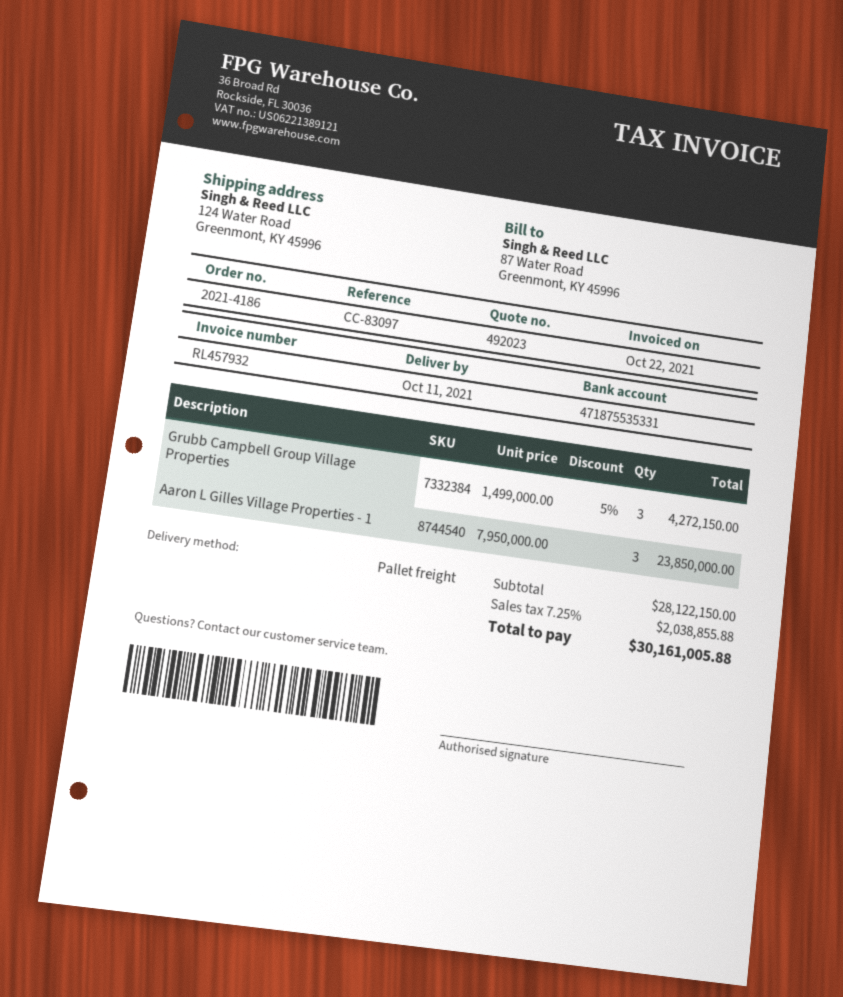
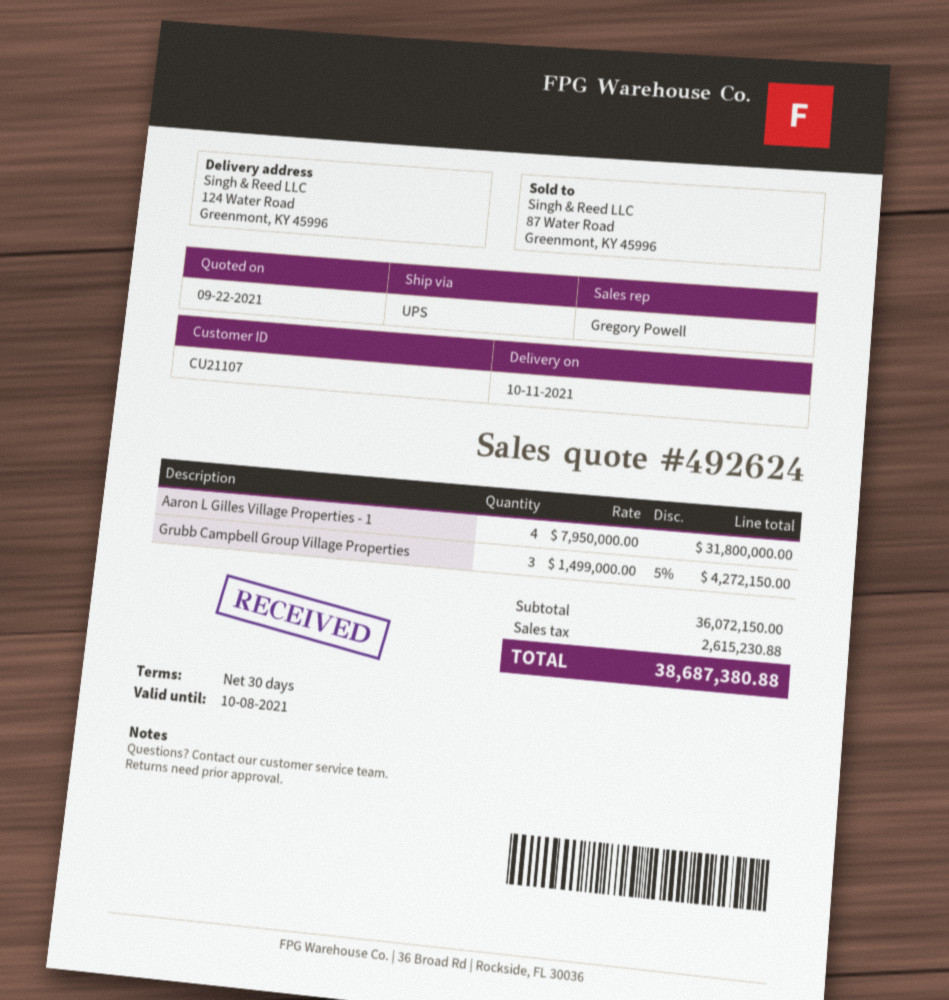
quote number: 492023 -> 492624
shipping method: pallet freight -> UPS
Aaron L Gilles Village Properties - 1: 3 x 7950000.00 = 23850000.00 -> 4 x 7950000.00 = 31800000.00
subtotal: 28122150.00 -> 36072150.00
tax: 2038855.88 -> 2615230.88
total: 30161005.88 -> 38687380.88

